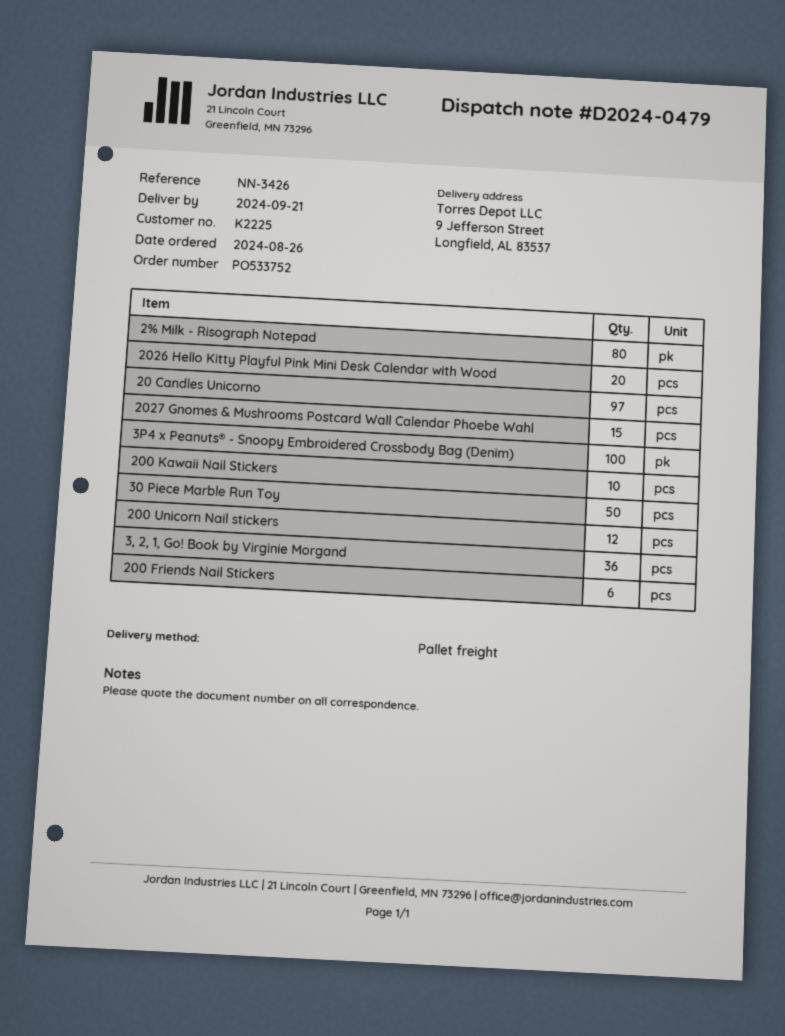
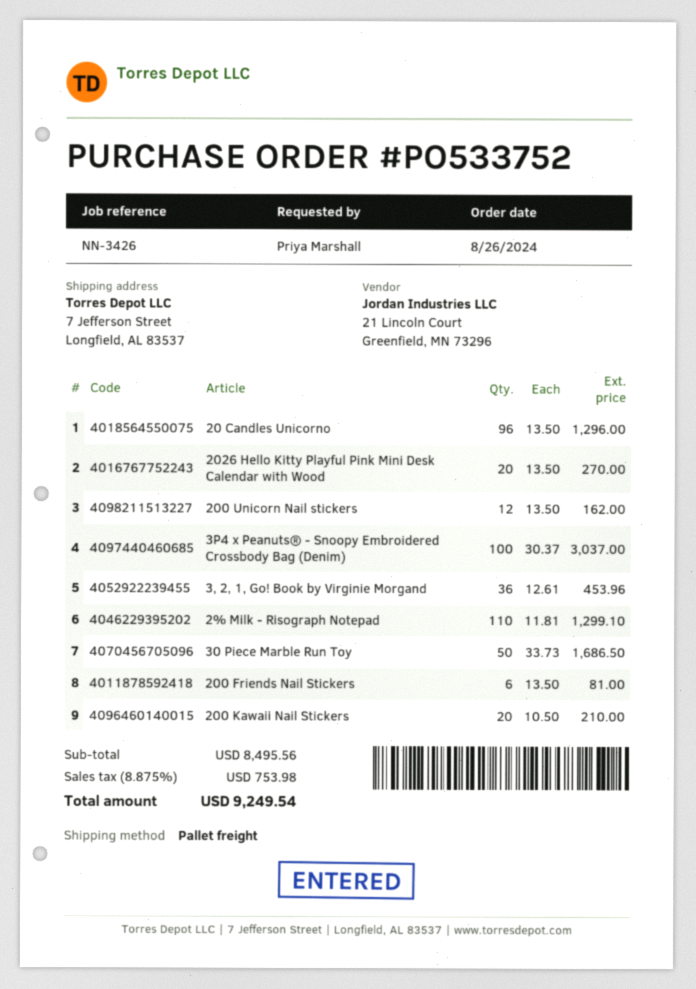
ship to: 9 Jefferson Street, Longfield, AL 83537 -> 7 Jefferson Street, Longfield, AL 83537
2% Milk - Risograph Notepad: 80 -> 110
20 Candles Unicorno: 97 -> 96
2027 Gnomes & Mushrooms Postcard Wall Calendar Phoebe Wahl: 15 -> none
200 Kawaii Nail Stickers: 10 -> 20

